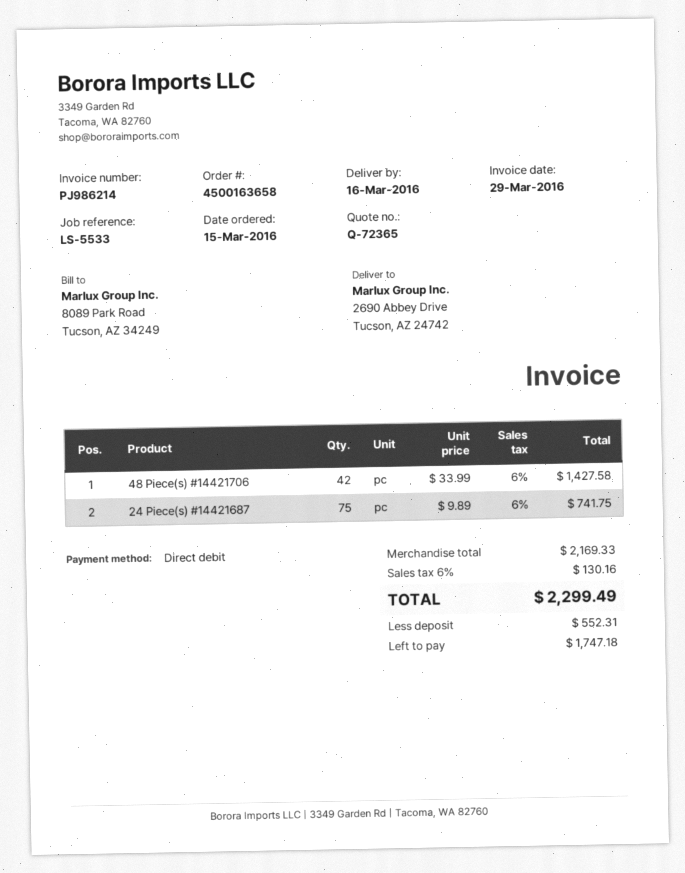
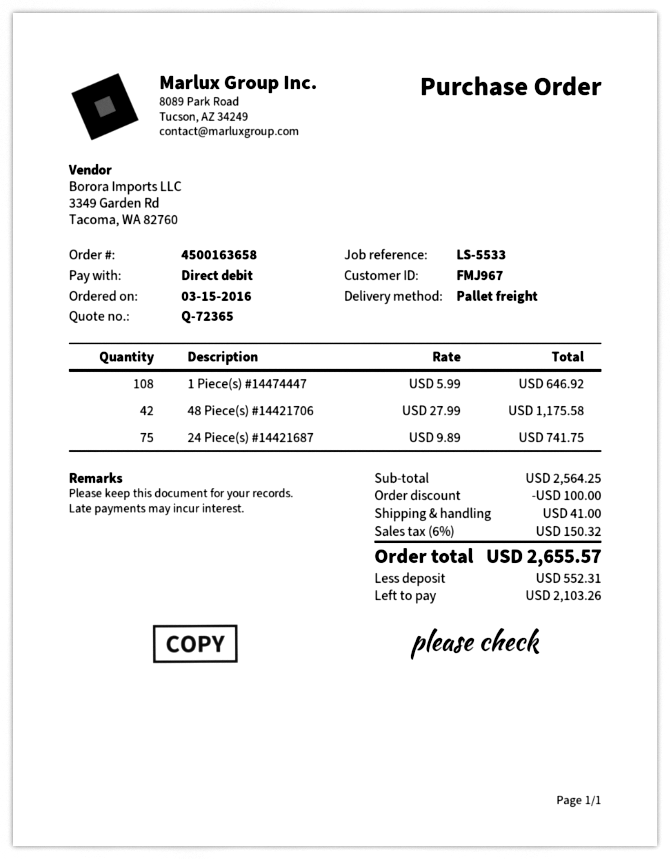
48 Piece(s) #14421706: 42 x 33.99 = 1427.58 -> 42 x 27.99 = 1175.58
1 Piece(s) #14474447: none -> 108 x 5.99 = 646.92
subtotal: 2169.33 -> 2564.25
discount: none -> 100.00
shipping: none -> 41.00
tax: 6% = 130.16 -> 6% = 150.32
total: 2299.49 -> 2655.57
balance: 1747.18 -> 2103.26

